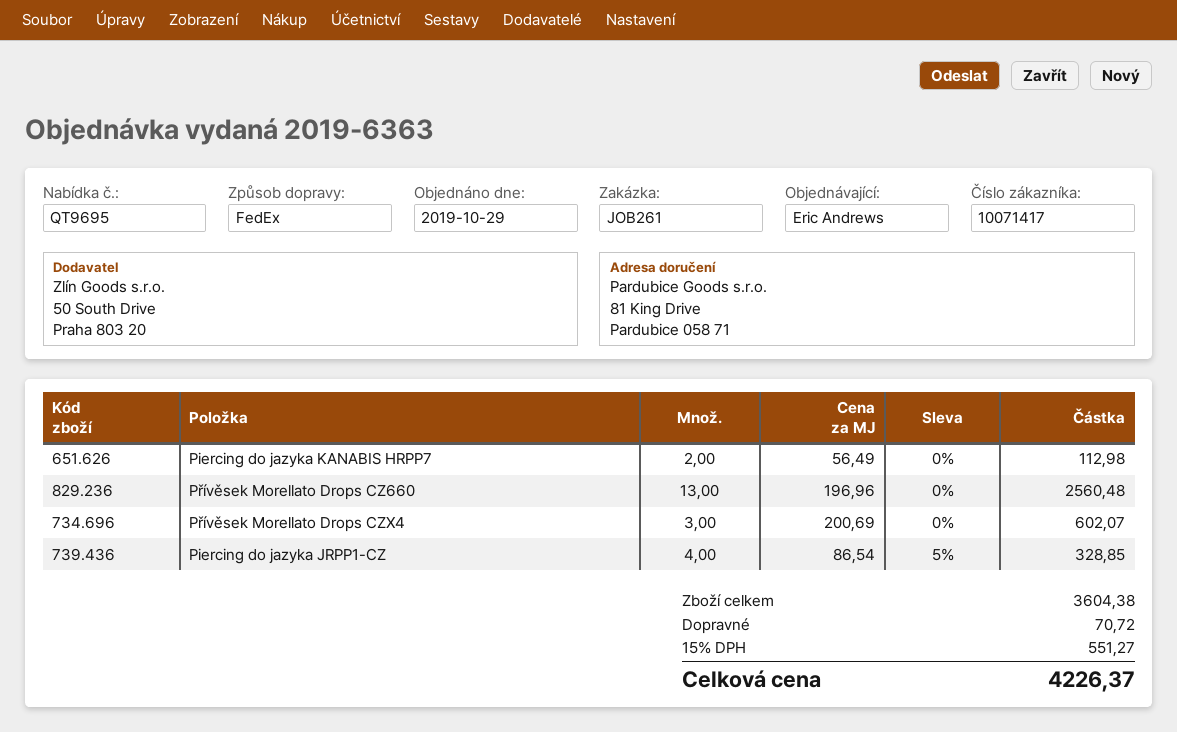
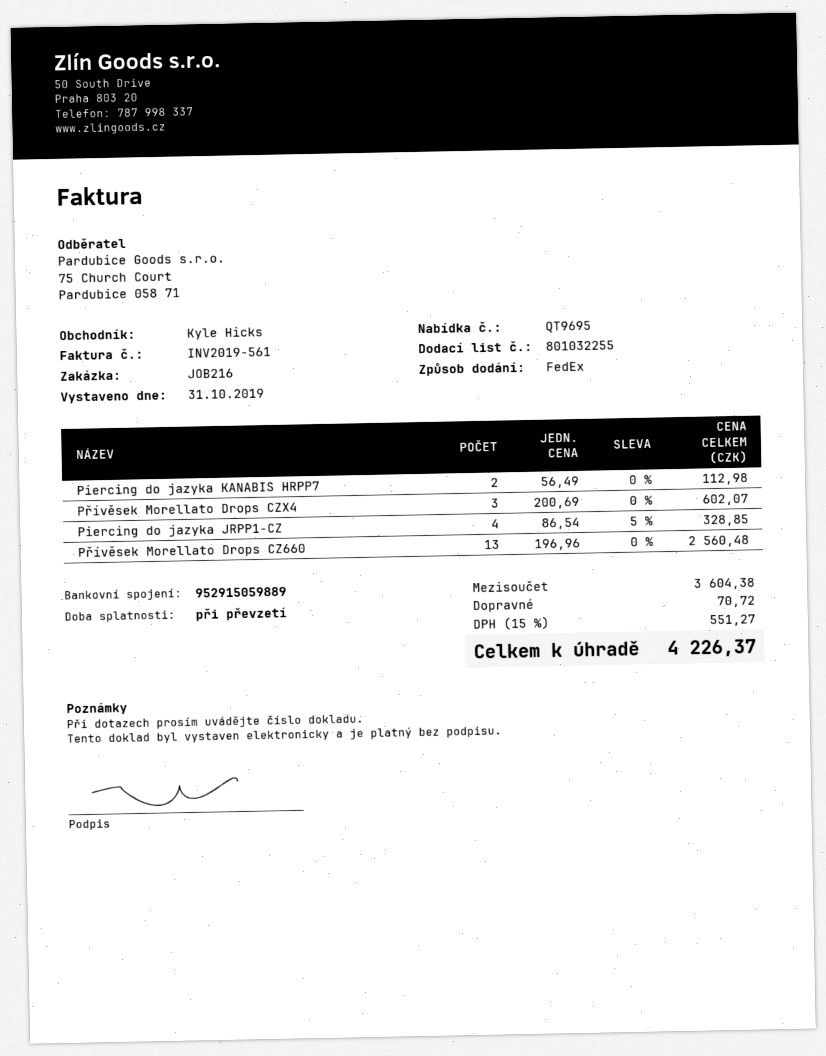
reference: JOB261 -> JOB216

